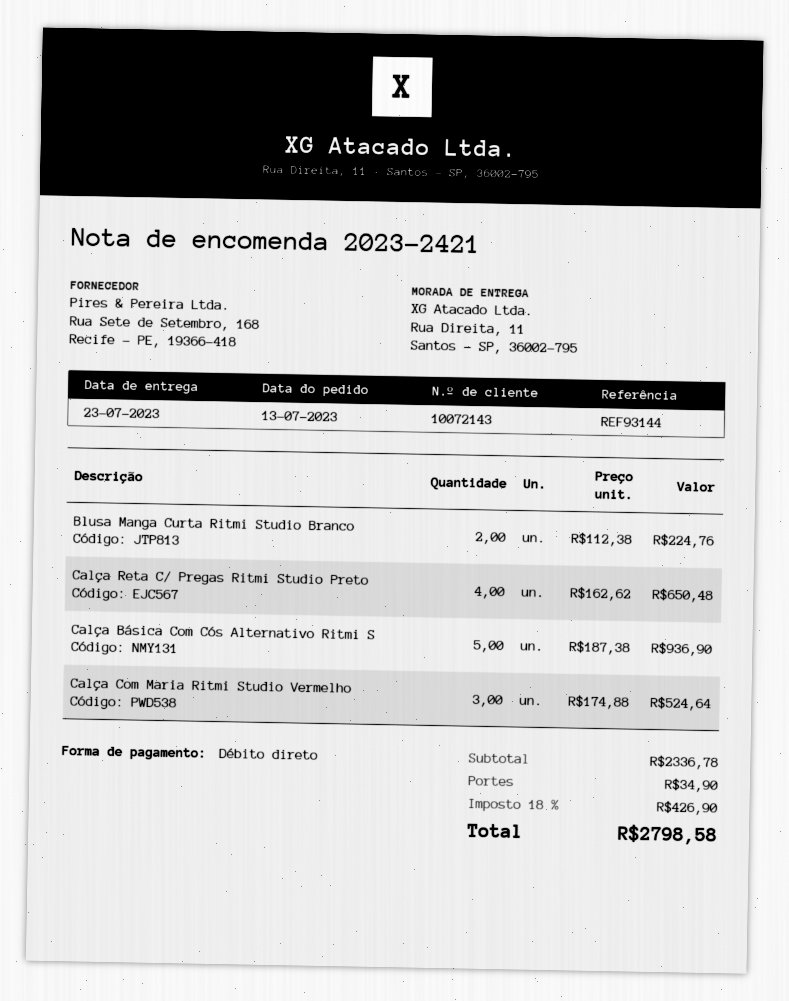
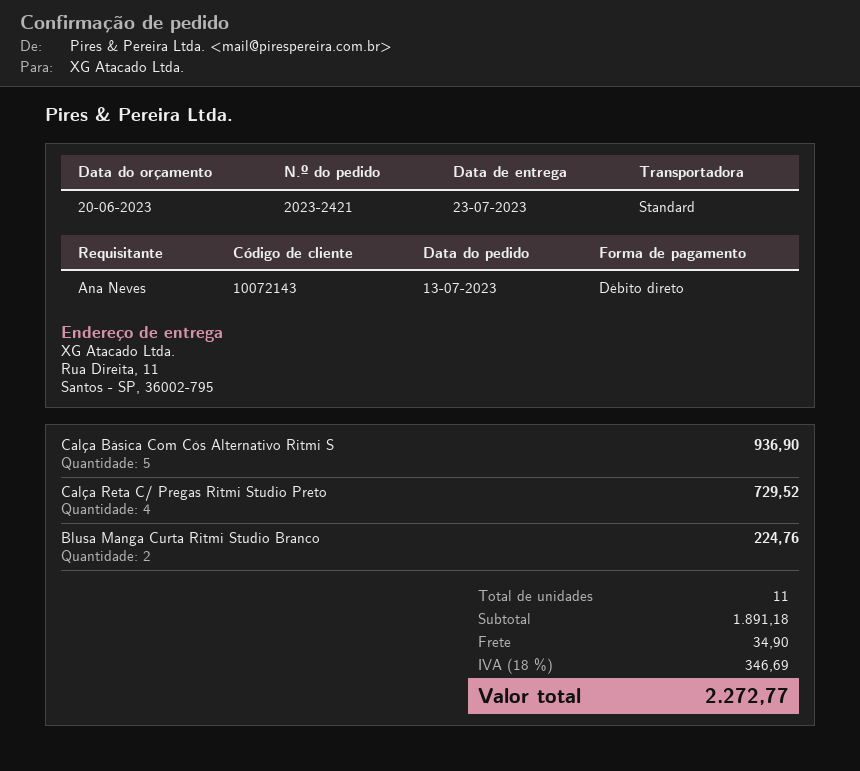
Calça Reta C/ Pregas Ritmi Studio Preto: 4 for 650.48 -> 4 for 729.52
Calça Com Maria Ritmi Studio Vermelho: 3 for 524.64 -> none
subtotal: 2336.78 -> 1891.18
tax: 18% = 426.90 -> 18% = 346.69
total: 2798.58 -> 2272.77

